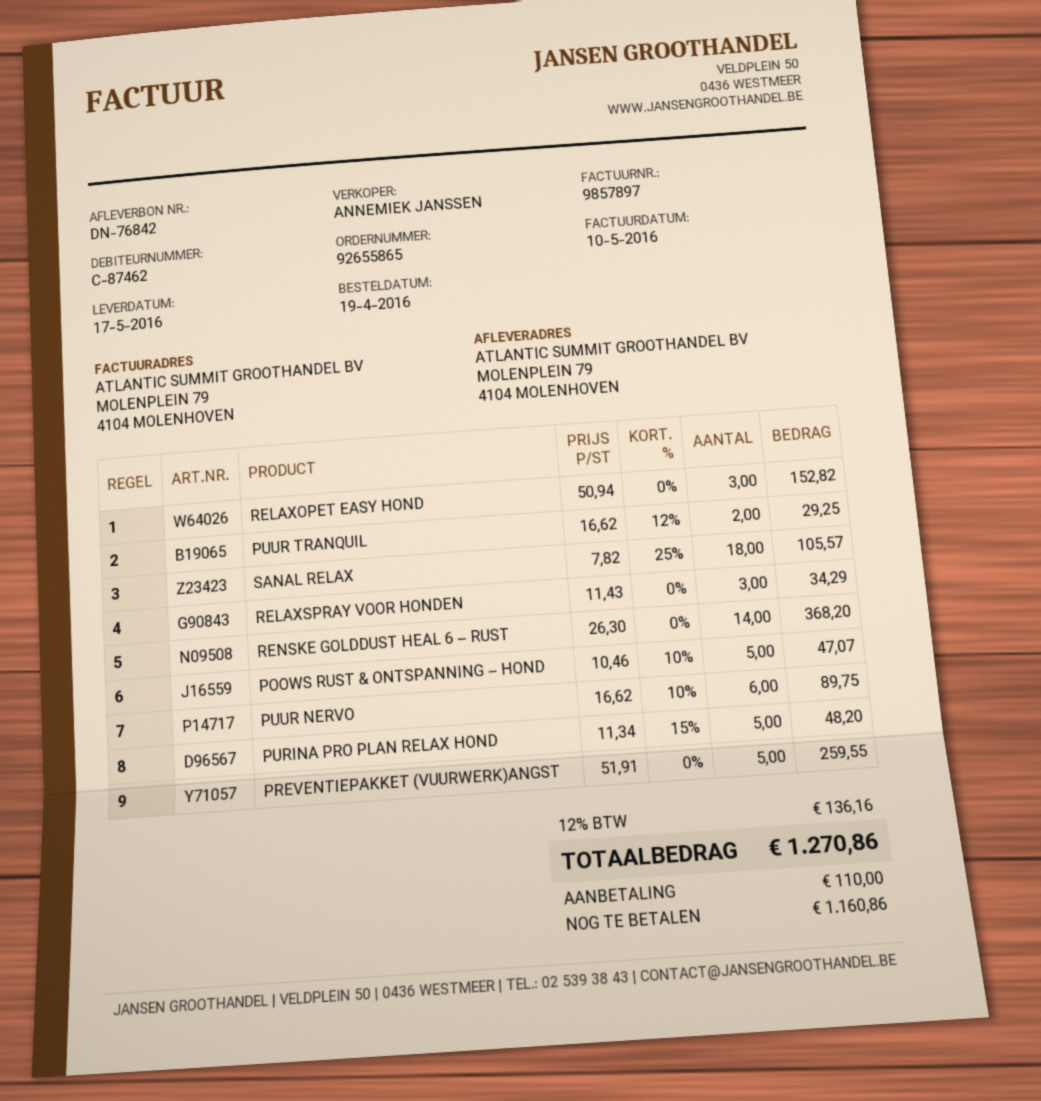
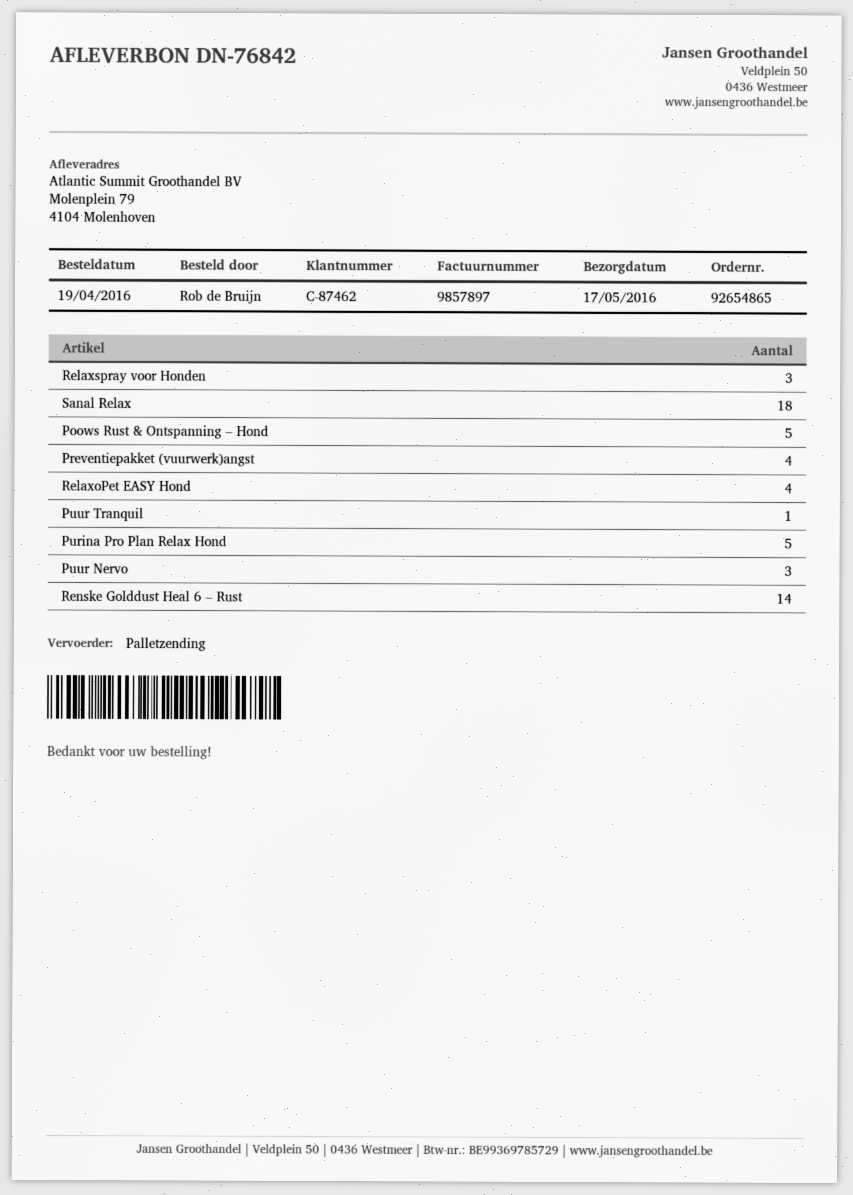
order number: 92655865 -> 92654865
RELAXOPET EASY HOND: 3 -> 4
PUUR TRANQUIL: 2 -> 1
PUUR NERVO: 6 -> 3
PREVENTIEPAKKET (VUURWERK)ANGST: 5 -> 4

